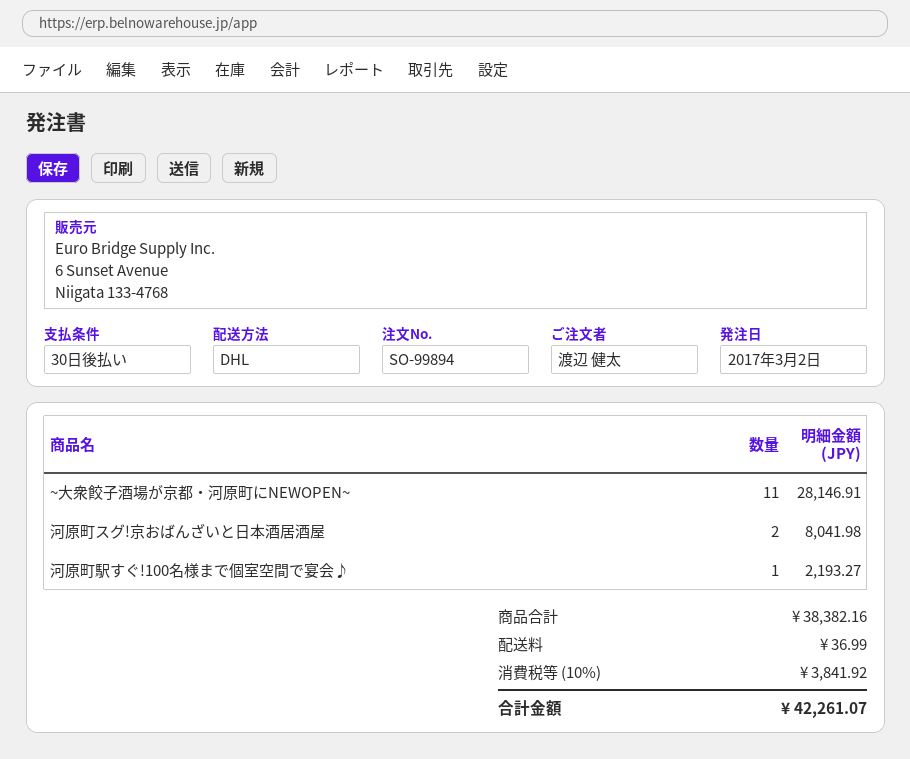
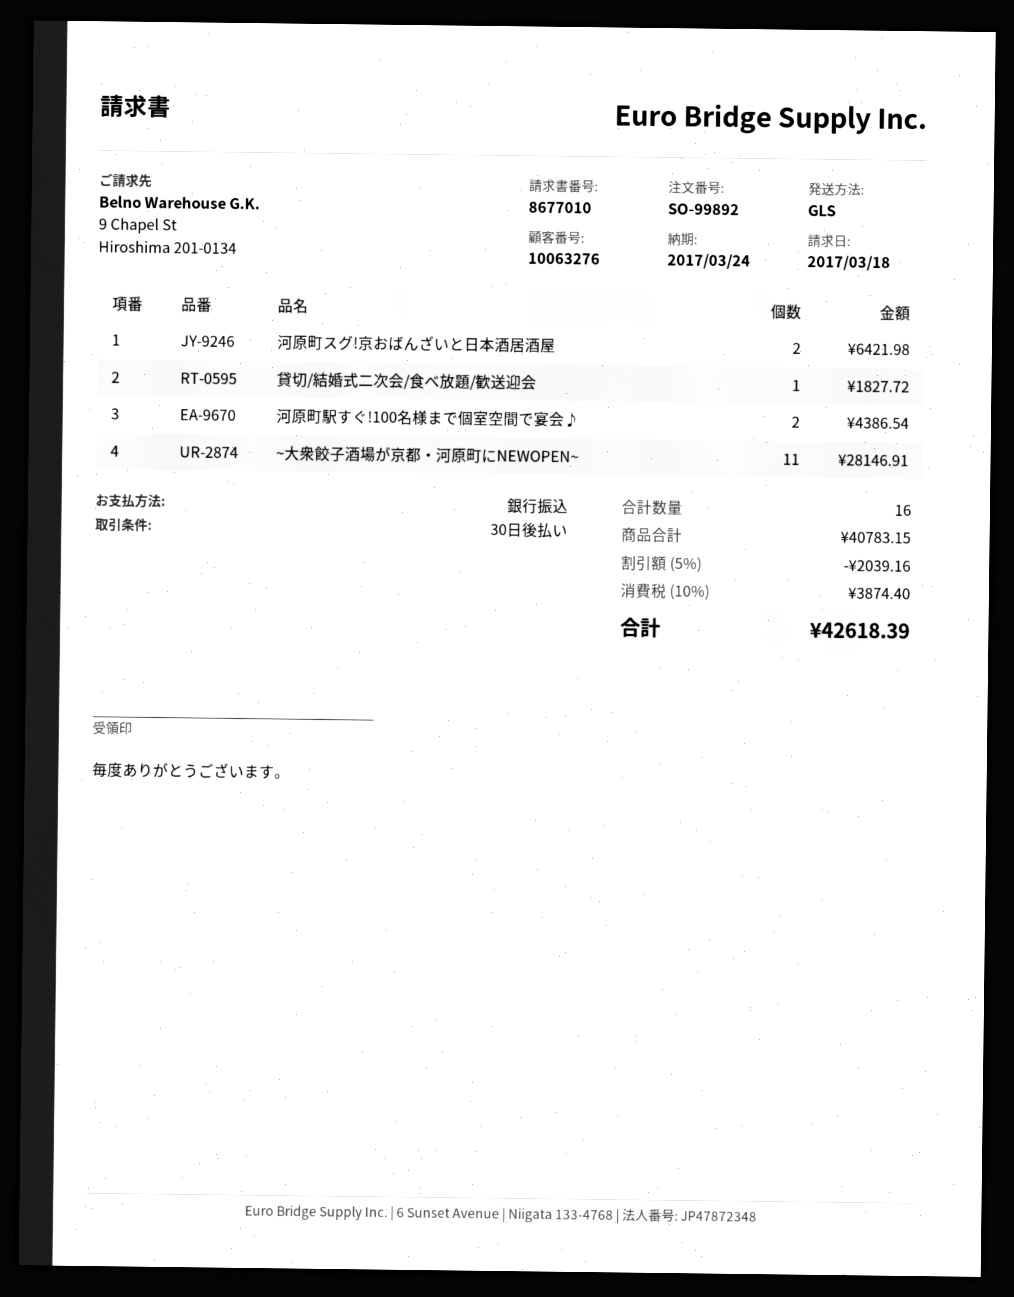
order number: SO-99894 -> SO-99892
shipping method: DHL -> GLS
河原町スグ!京おばんざいと日本酒居酒屋: 2 for 8041.98 -> 2 for 6421.98
河原町駅すぐ!100名様まで個室空間で宴会♪: 1 for 2193.27 -> 2 for 4386.54
貸切/結婚式二次会/食べ放題/歓送迎会: none -> 1 for 1827.72
subtotal: 38382.16 -> 40783.15
discount: none -> 5% = 2039.16
shipping: 36.99 -> none
tax: 10% = 3841.92 -> 10% = 3874.40
total: 42261.07 -> 42618.39

